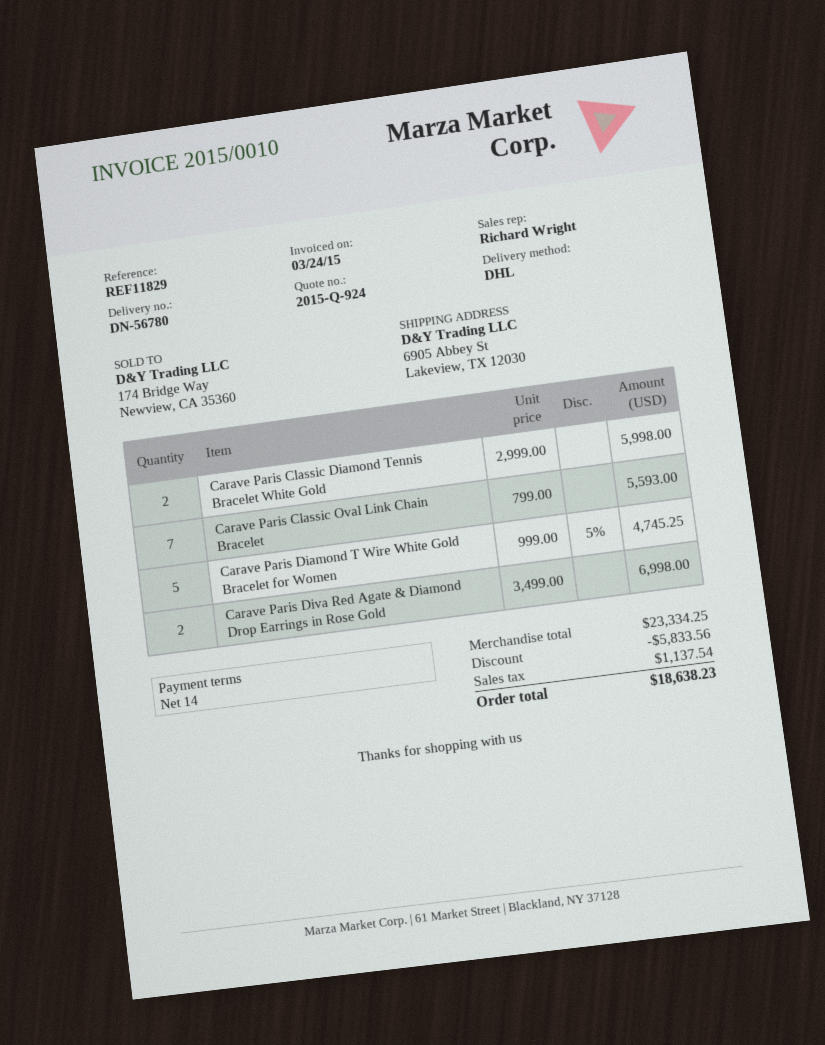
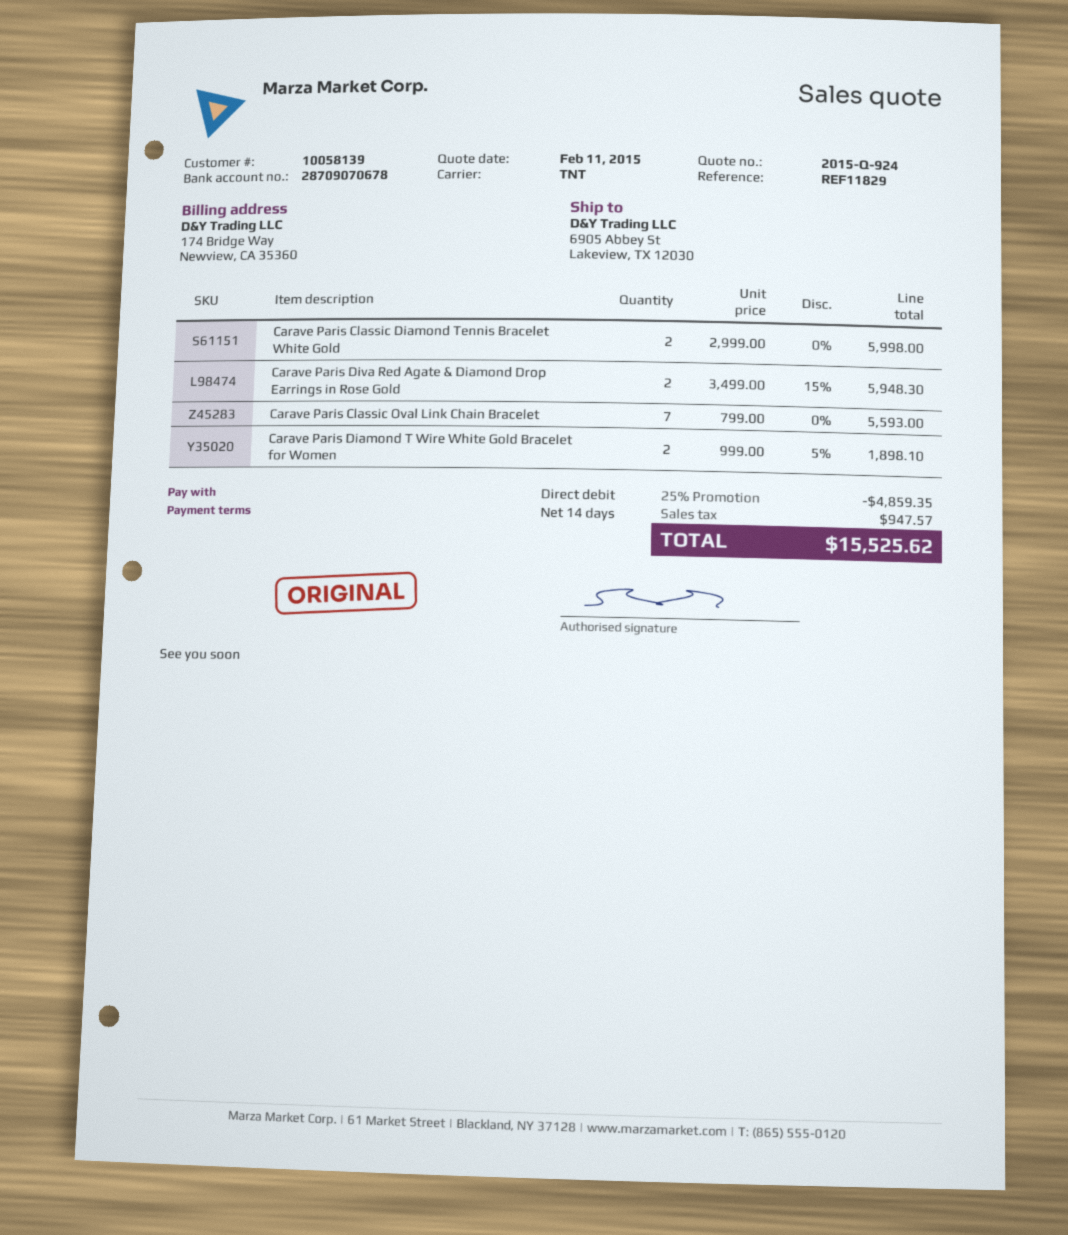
shipping method: DHL -> TNT
Carave Paris Diamond T Wire White Gold Bracelet for Women: 5 x 999.00 - 5% = 4745.25 -> 2 x 999.00 - 5% = 1898.10
Carave Paris Diva Red Agate & Diamond Drop Earrings in Rose Gold: 2 x 3499.00 = 6998.00 -> 2 x 3499.00 - 15% = 5948.30
discount: 5833.56 -> 4859.35
tax: 1137.54 -> 947.57
total: 18638.23 -> 15525.62

